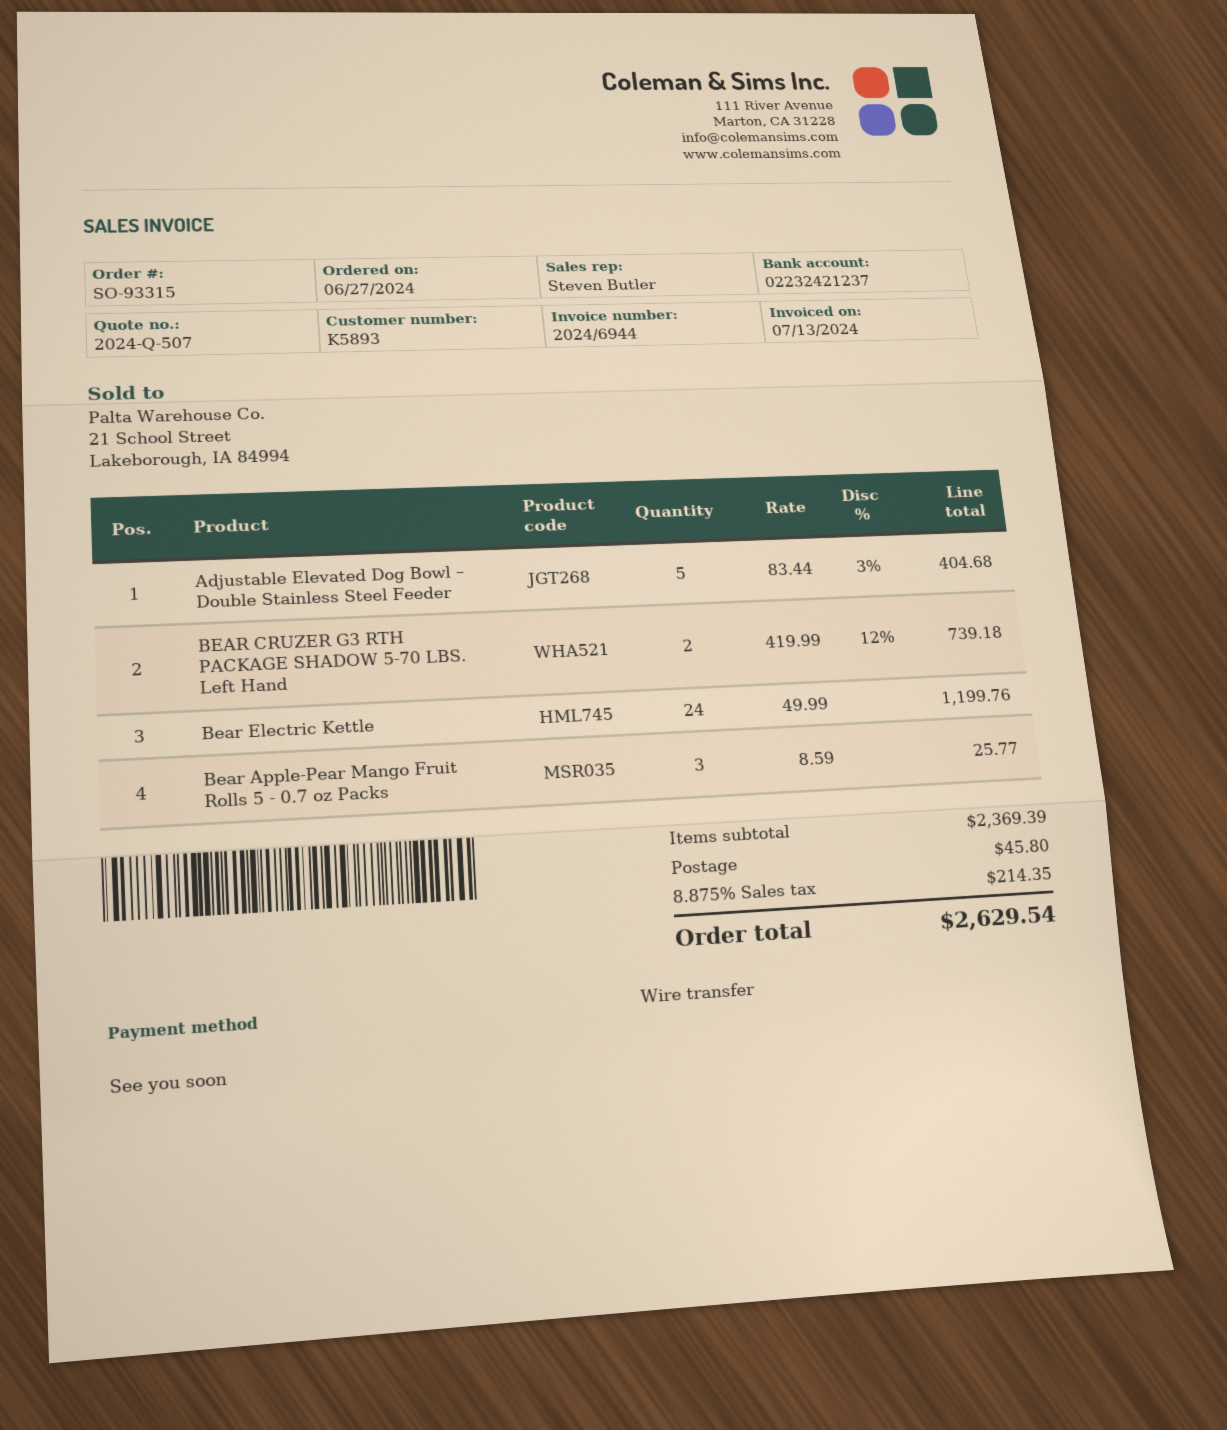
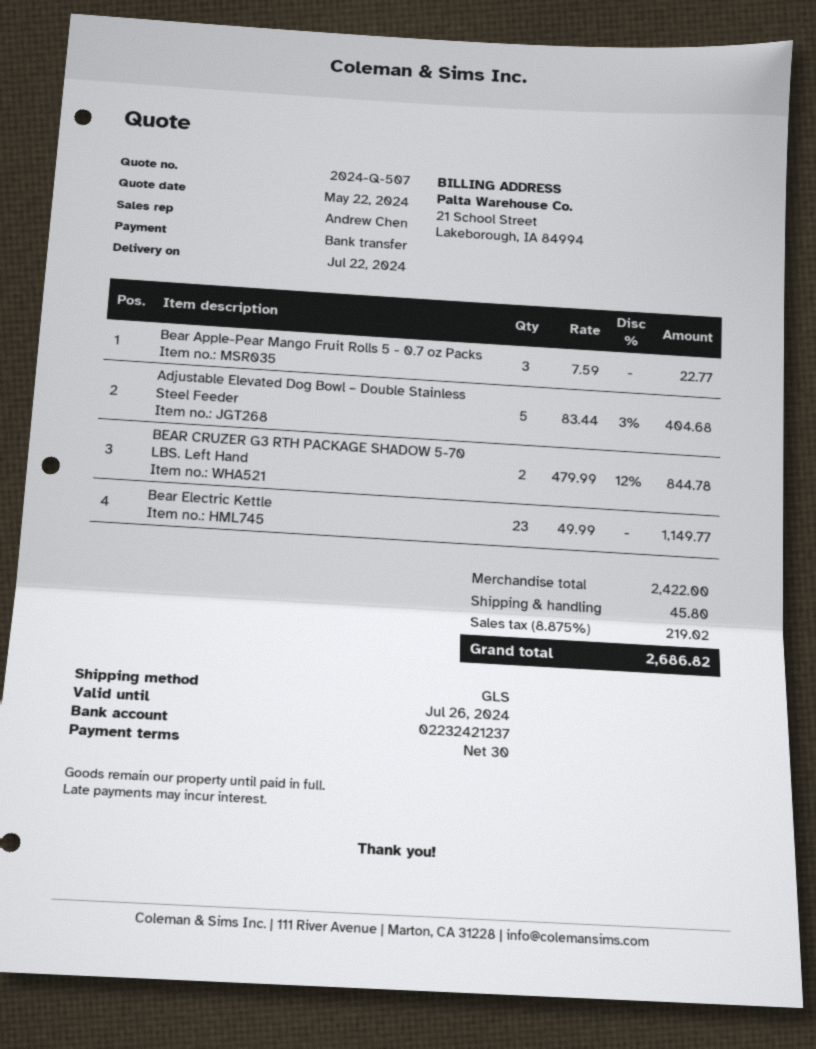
sales rep: Steven Butler -> Andrew Chen
BEAR CRUZER G3 RTH PACKAGE SHADOW 5-70 LBS. Left Hand: 2 x 419.99 - 12% = 739.18 -> 2 x 479.99 - 12% = 844.78
Bear Electric Kettle: 24 x 49.99 = 1199.76 -> 23 x 49.99 = 1149.77
Bear Apple-Pear Mango Fruit Rolls 5 - 0.7 oz Packs: 3 x 8.59 = 25.77 -> 3 x 7.59 = 22.77
subtotal: 2369.39 -> 2422.00
tax: 8.875% = 214.35 -> 8.875% = 219.02
total: 2629.54 -> 2686.82

